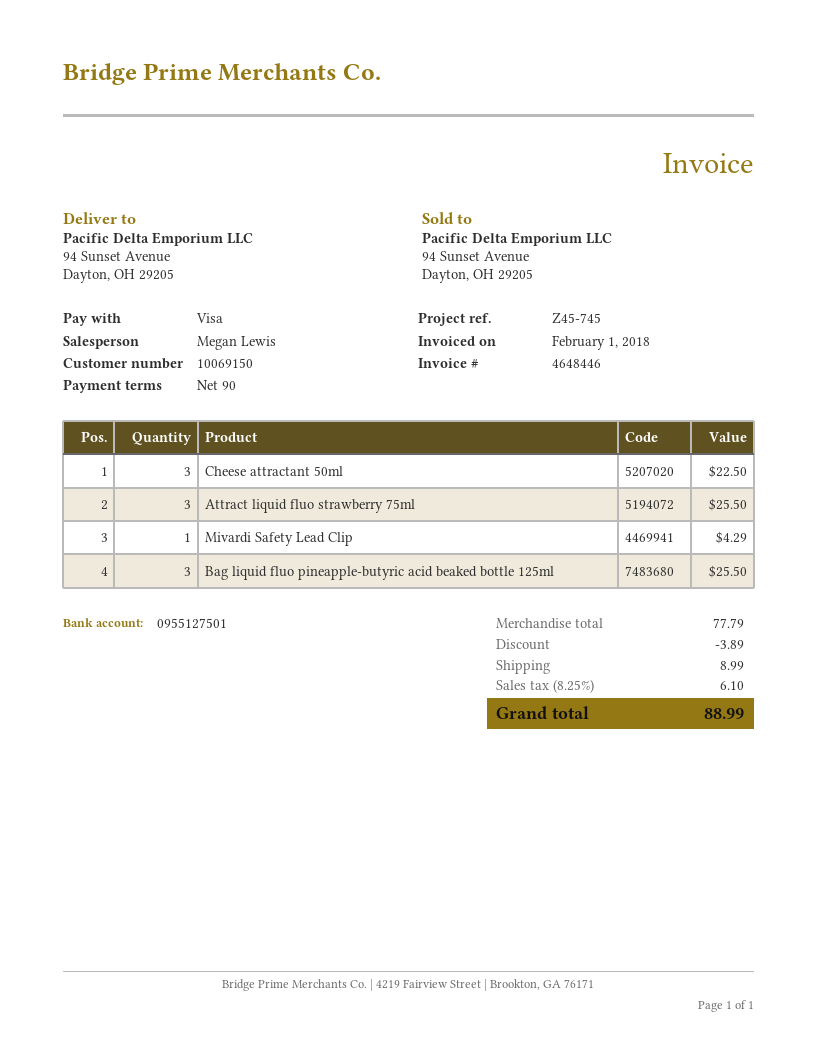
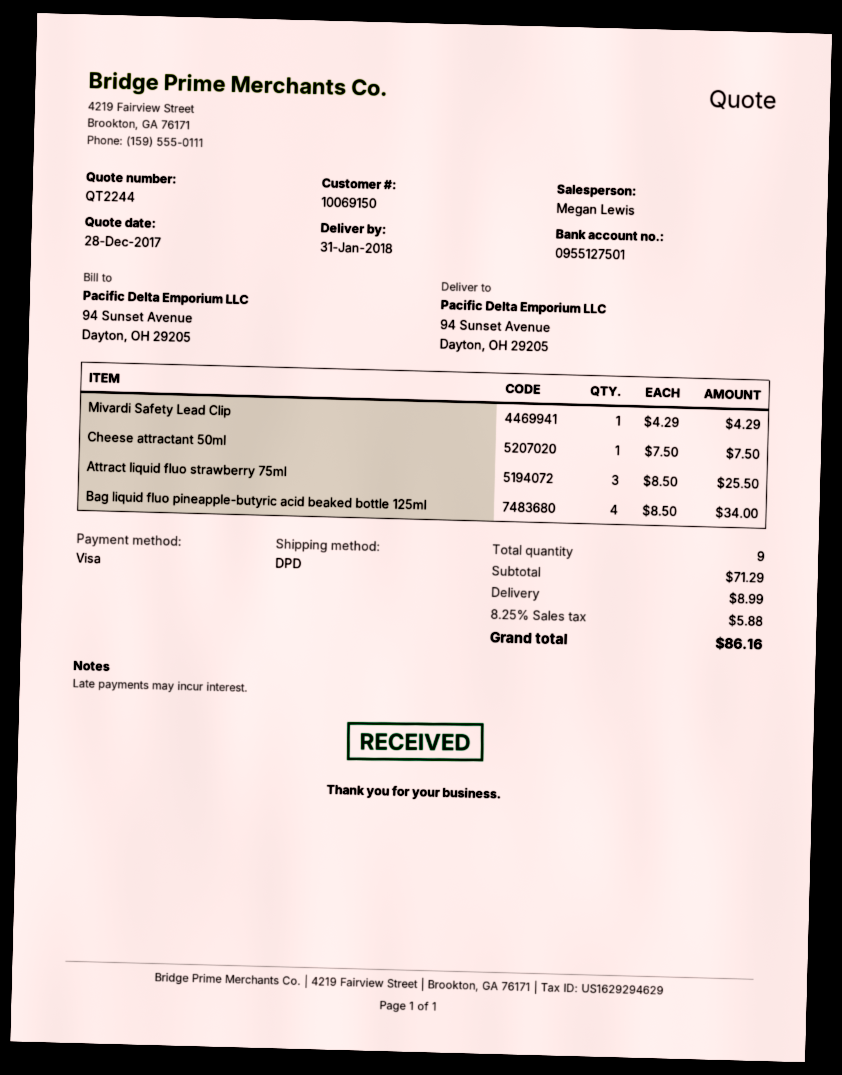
Cheese attractant 50ml: 3 for 22.50 -> 1 for 7.50
Bag liquid fluo pineapple-butyric acid beaked bottle 125ml: 3 for 25.50 -> 4 for 34.00
subtotal: 77.79 -> 71.29
discount: 3.89 -> none
tax: 8.25% = 6.10 -> 8.25% = 5.88
total: 88.99 -> 86.16

